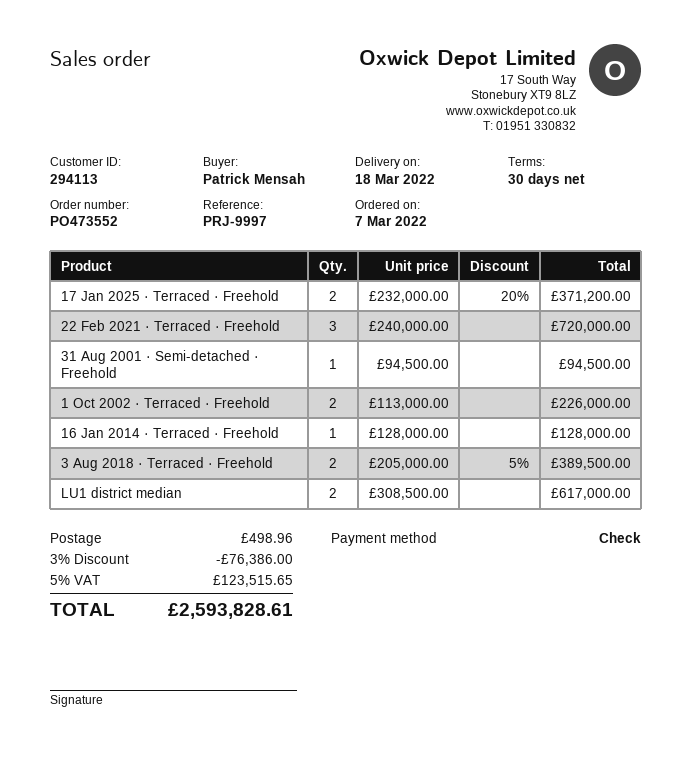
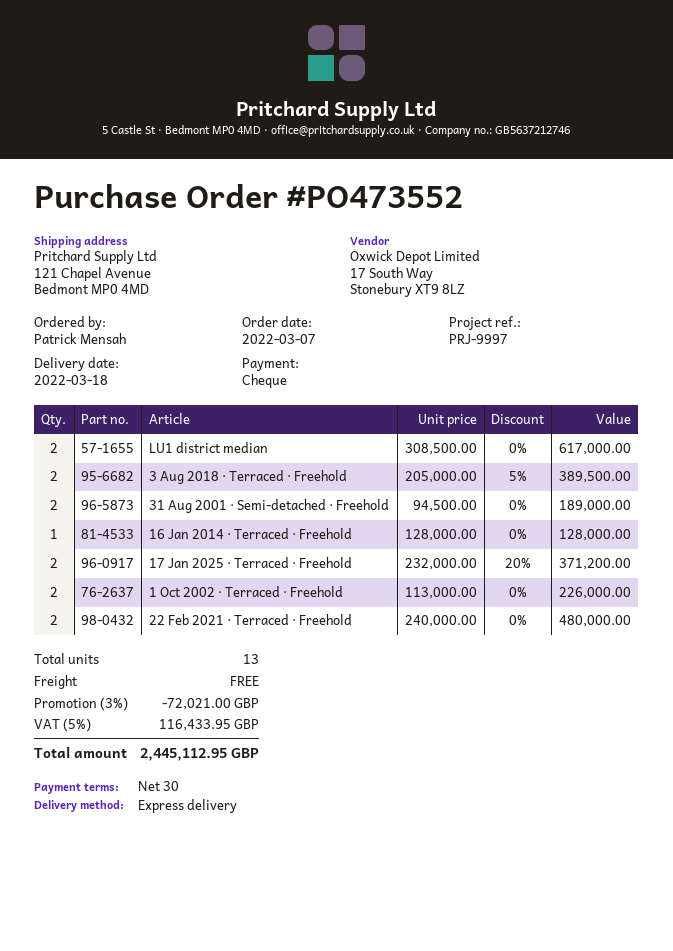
22 Feb 2021 · Terraced · Freehold: 3 x 240000.00 = 720000.00 -> 2 x 240000.00 = 480000.00
31 Aug 2001 · Semi-detached · Freehold: 1 x 94500.00 = 94500.00 -> 2 x 94500.00 = 189000.00
discount: 3% = 76386.00 -> 3% = 72021.00
shipping: 498.96 -> 0.00
tax: 5% = 123515.65 -> 5% = 116433.95
total: 2593828.61 -> 2445112.95

